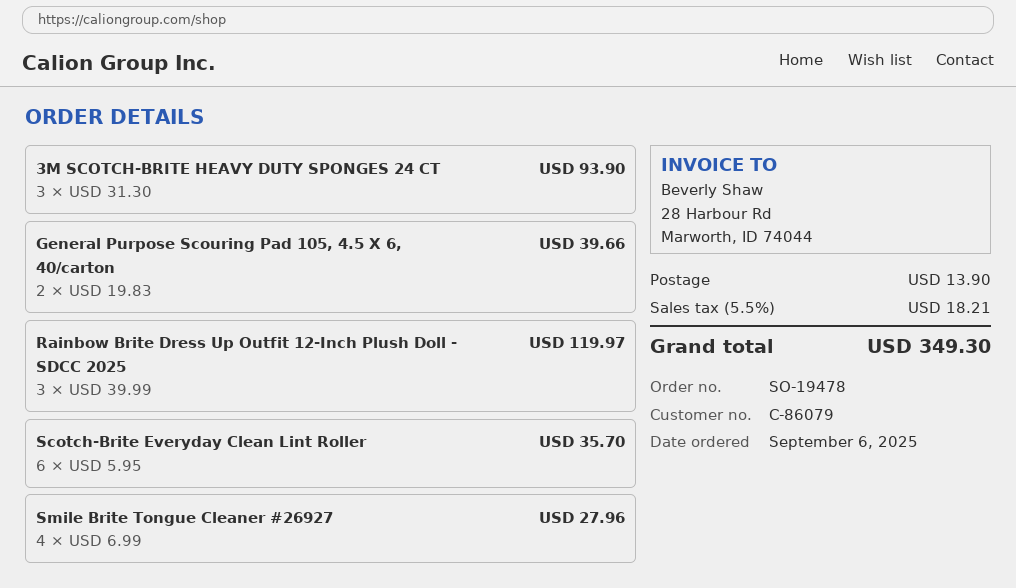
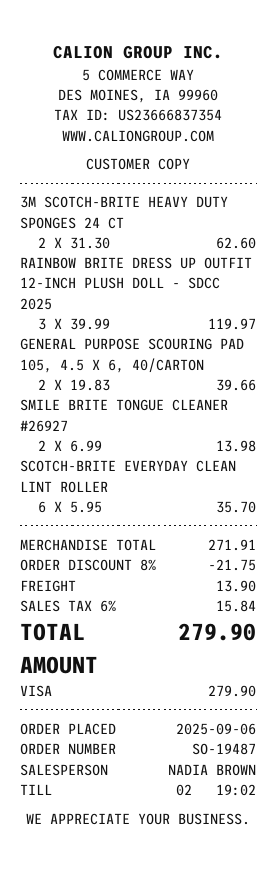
order number: SO-19478 -> SO-19487
3M SCOTCH-BRITE HEAVY DUTY SPONGES 24 CT: 3 x 31.30 = 93.90 -> 2 x 31.30 = 62.60
Smile Brite Tongue Cleaner #26927: 4 x 6.99 = 27.96 -> 2 x 6.99 = 13.98
discount: none -> 8% = 21.75
tax: 5.5% = 18.21 -> 6% = 15.84
total: 349.30 -> 279.90

